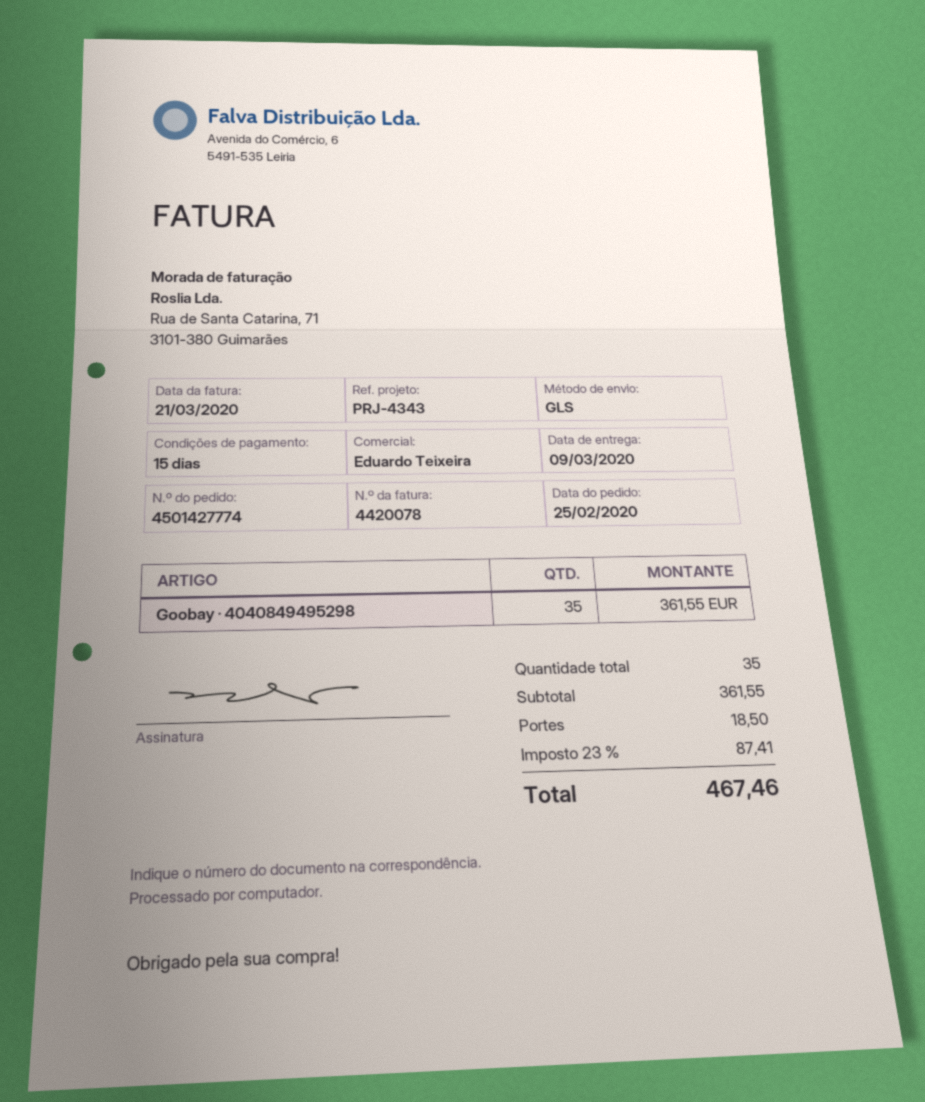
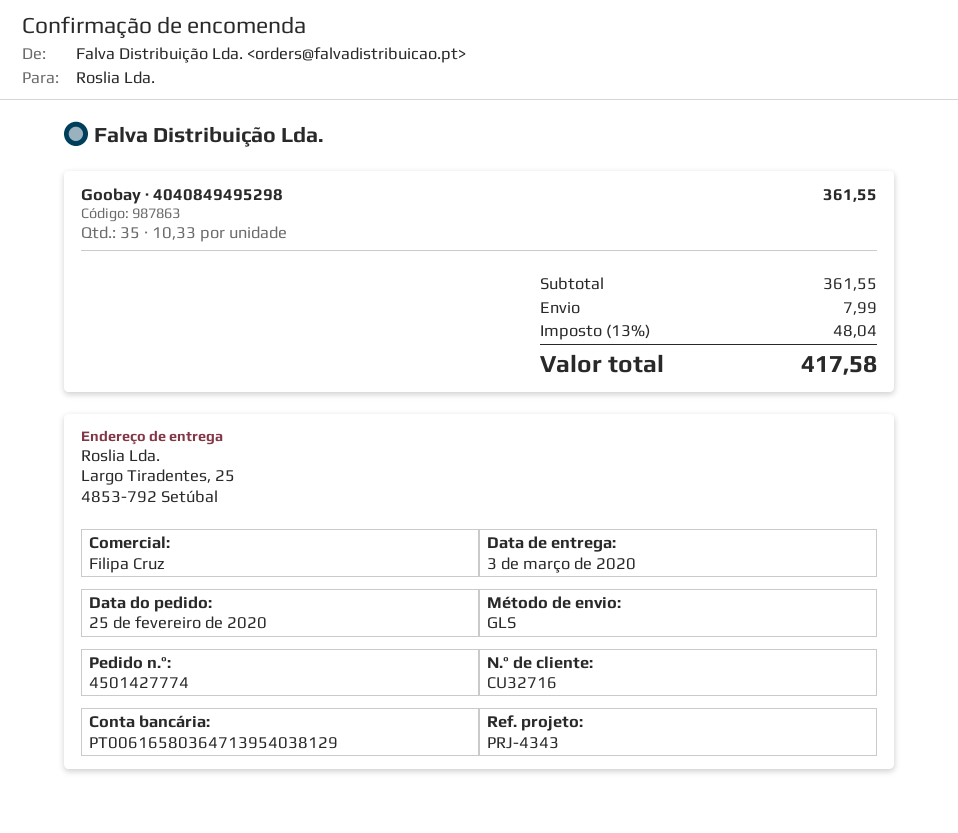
delivery date: 2020-03-09 -> 2020-03-03
sales rep: Eduardo Teixeira -> Filipa Cruz
shipping: 18.50 -> 7.99
tax: 23% = 87.41 -> 13% = 48.04
total: 467.46 -> 417.58

